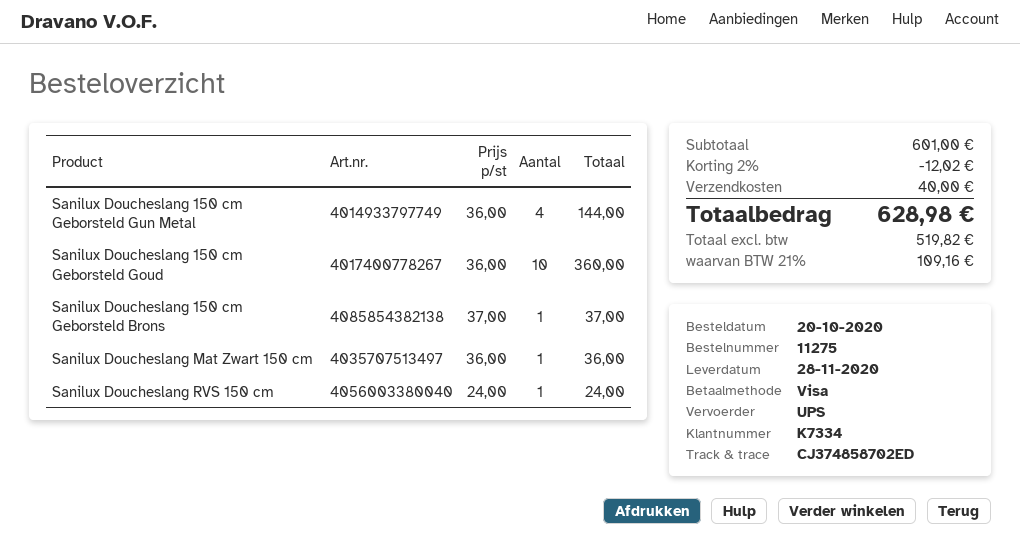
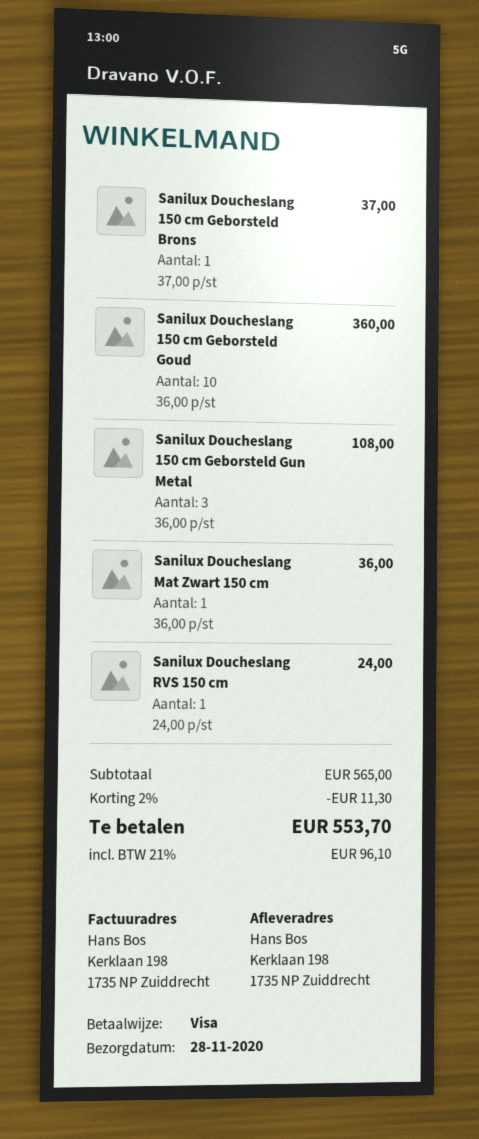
Sanilux Doucheslang 150 cm Geborsteld Gun Metal: 4 x 36.00 = 144.00 -> 3 x 36.00 = 108.00
subtotal: 601.00 -> 565.00
discount: 2% = 12.02 -> 2% = 11.30
shipping: 40.00 -> none
tax: 21% = 109.16 -> 21% = 96.10
total: 628.98 -> 553.70

